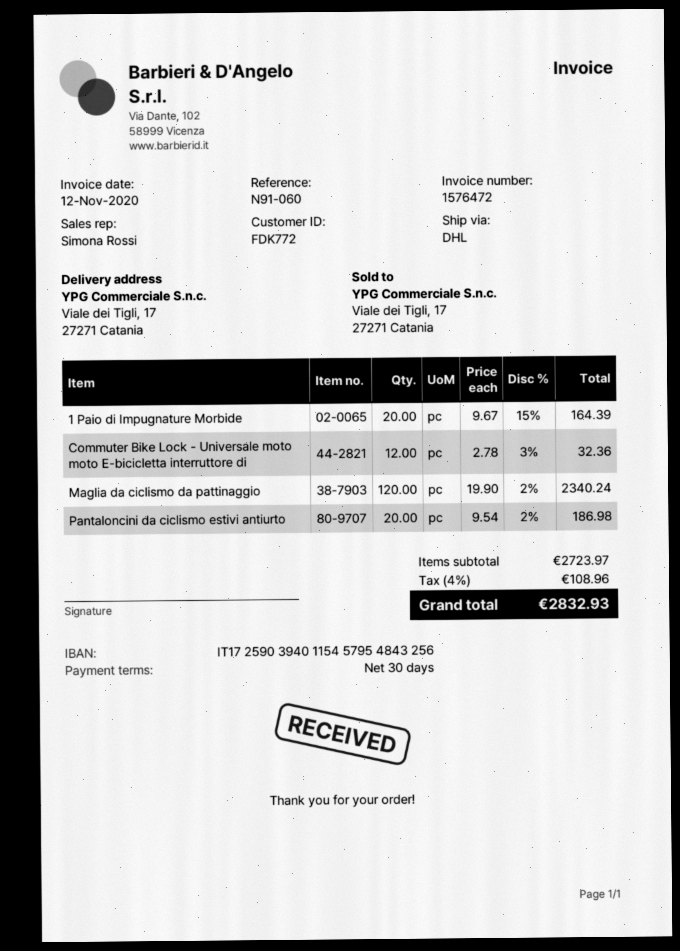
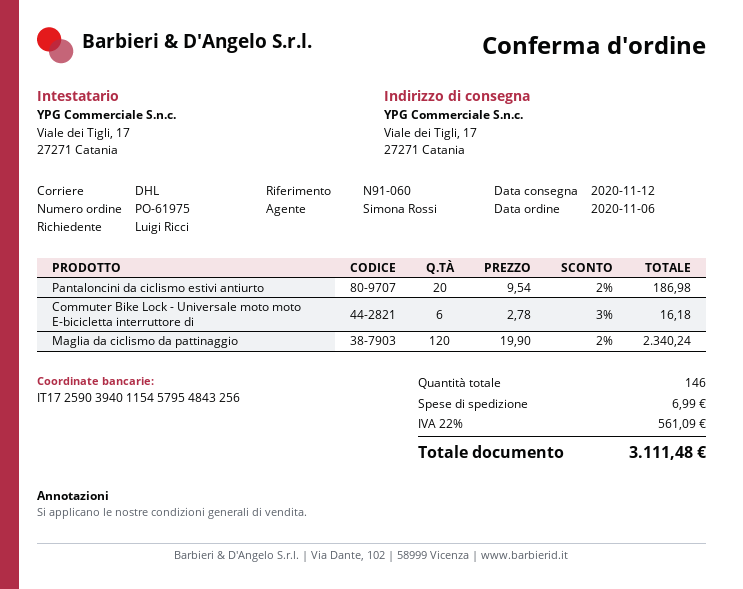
1 Paio di Impugnature Morbide: 20 x 9.67 - 15% = 164.39 -> none
Commuter Bike Lock - Universale moto moto E-bicicletta interruttore di: 12 x 2.78 - 3% = 32.36 -> 6 x 2.78 - 3% = 16.18
shipping: none -> 6.99
tax: 4% = 108.96 -> 22% = 561.09
total: 2832.93 -> 3111.48

